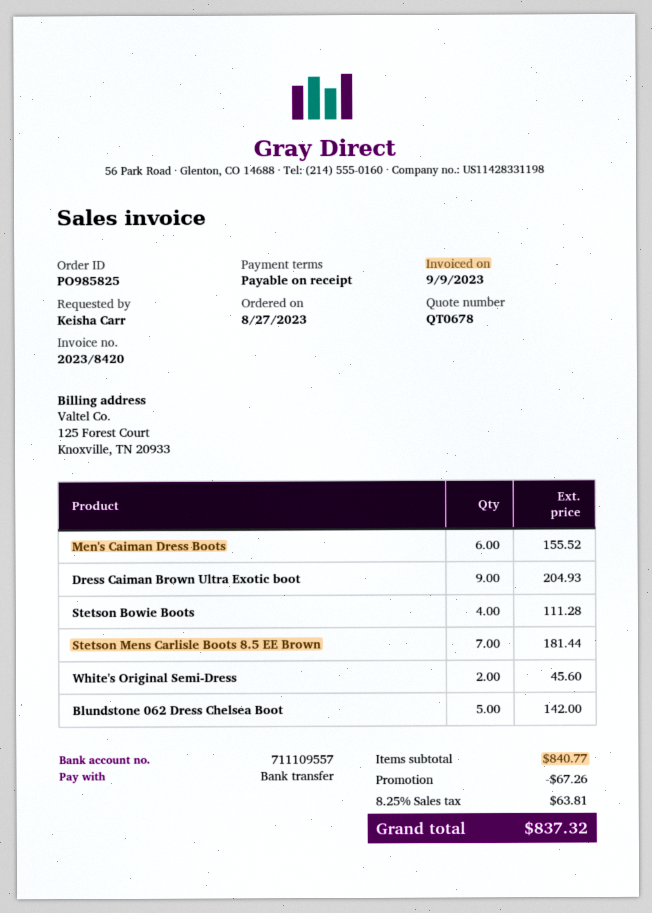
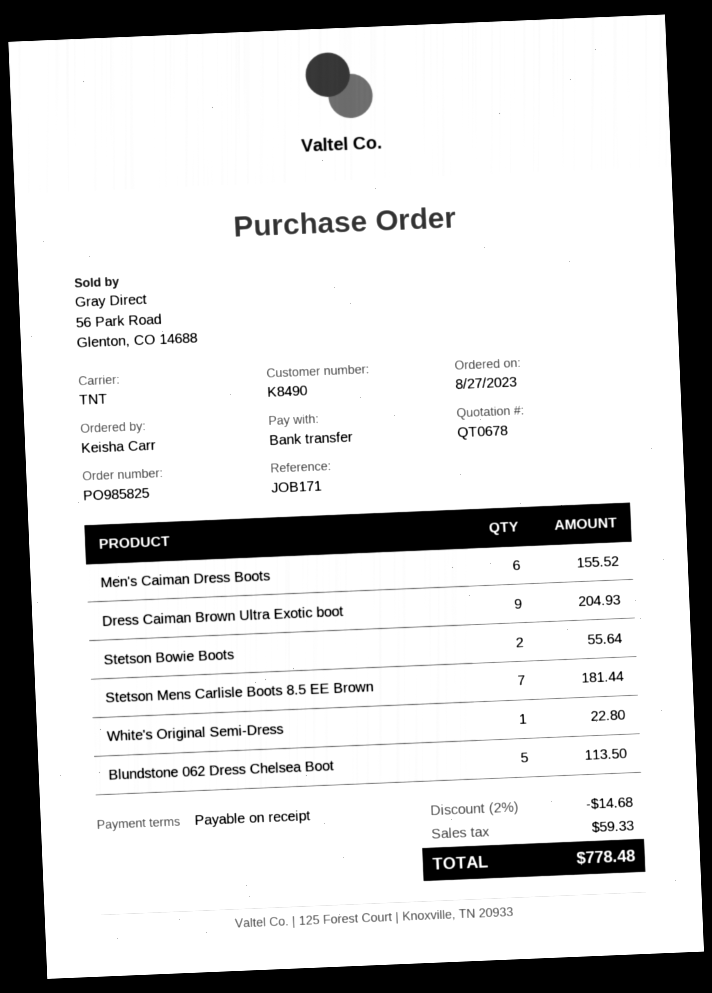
Stetson Bowie Boots: 4 for 111.28 -> 2 for 55.64
White's Original Semi-Dress: 2 for 45.60 -> 1 for 22.80
Blundstone 062 Dress Chelsea Boot: 5 for 142.00 -> 5 for 113.50
discount: 67.26 -> 14.68
tax: 63.81 -> 59.33
total: 837.32 -> 778.48

